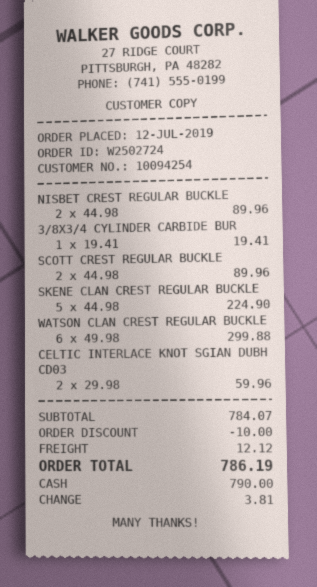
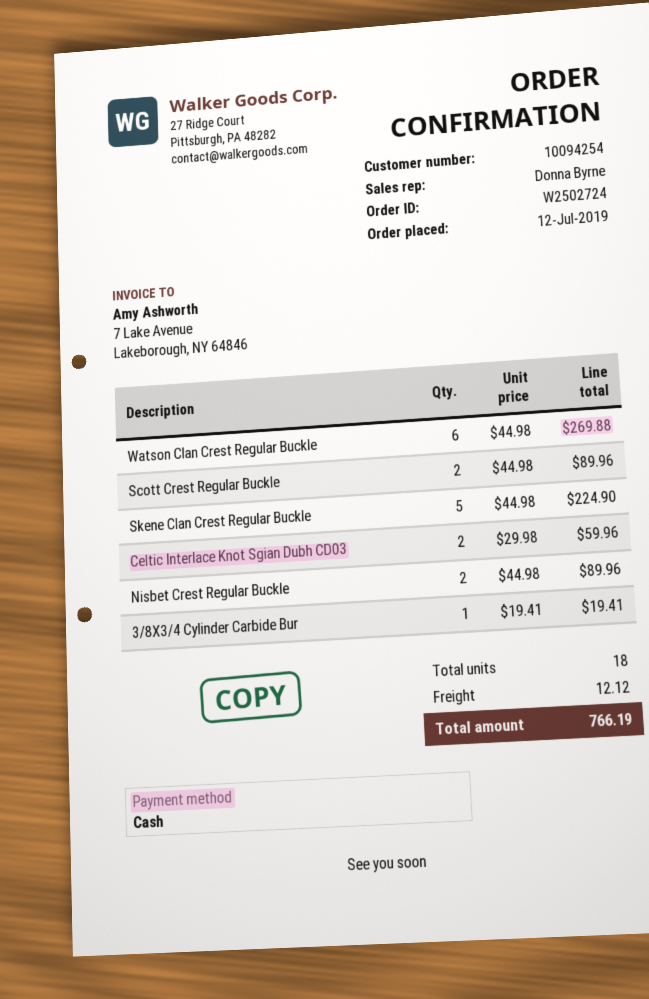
WATSON CLAN CREST REGULAR BUCKLE: 6 x 49.98 = 299.88 -> 6 x 44.98 = 269.88
discount: 10.00 -> none
total: 786.19 -> 766.19

